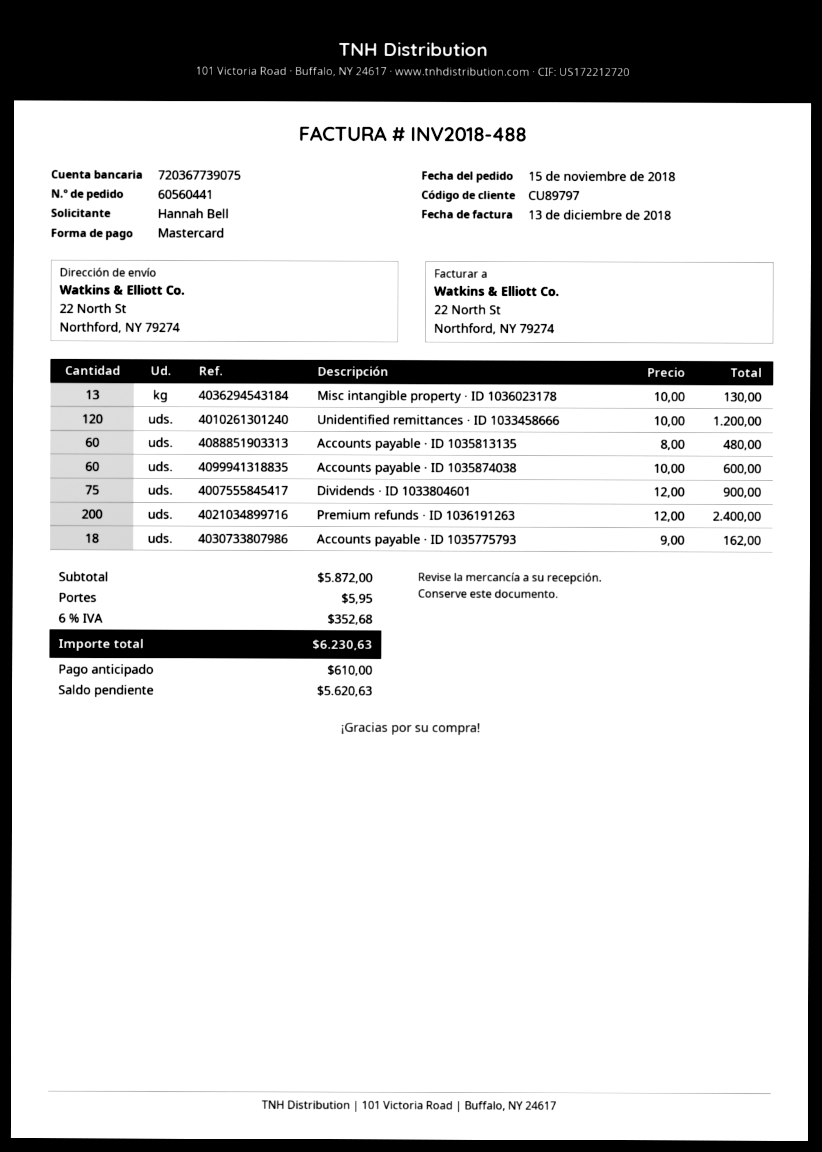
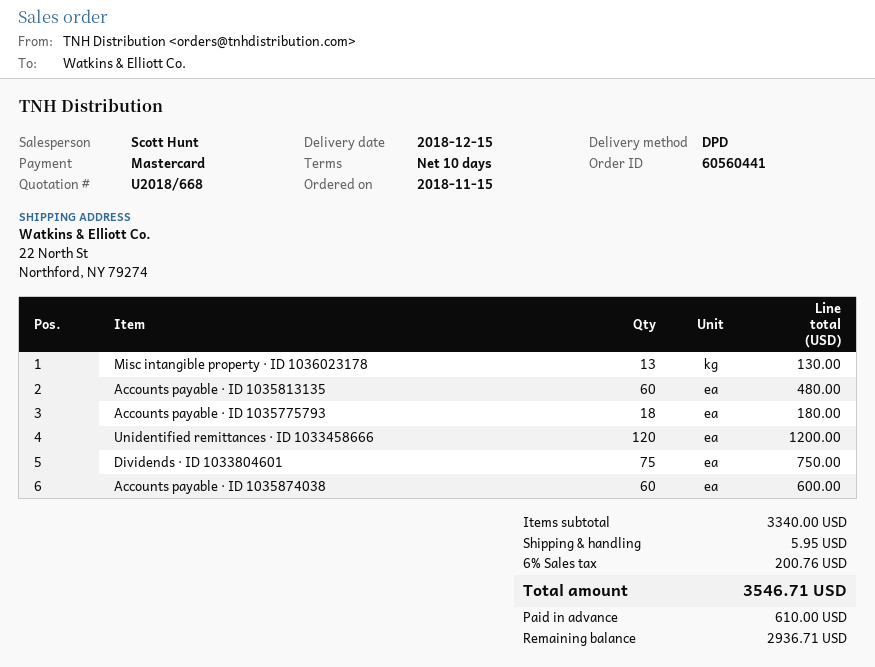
Dividends · ID 1033804601: 75 for 900.00 -> 75 for 750.00
Premium refunds · ID 1036191263: 200 for 2400.00 -> none
Accounts payable · ID 1035775793: 18 for 162.00 -> 18 for 180.00
subtotal: 5872.00 -> 3340.00
tax: 6% = 352.68 -> 6% = 200.76
total: 6230.63 -> 3546.71
balance: 5620.63 -> 2936.71

